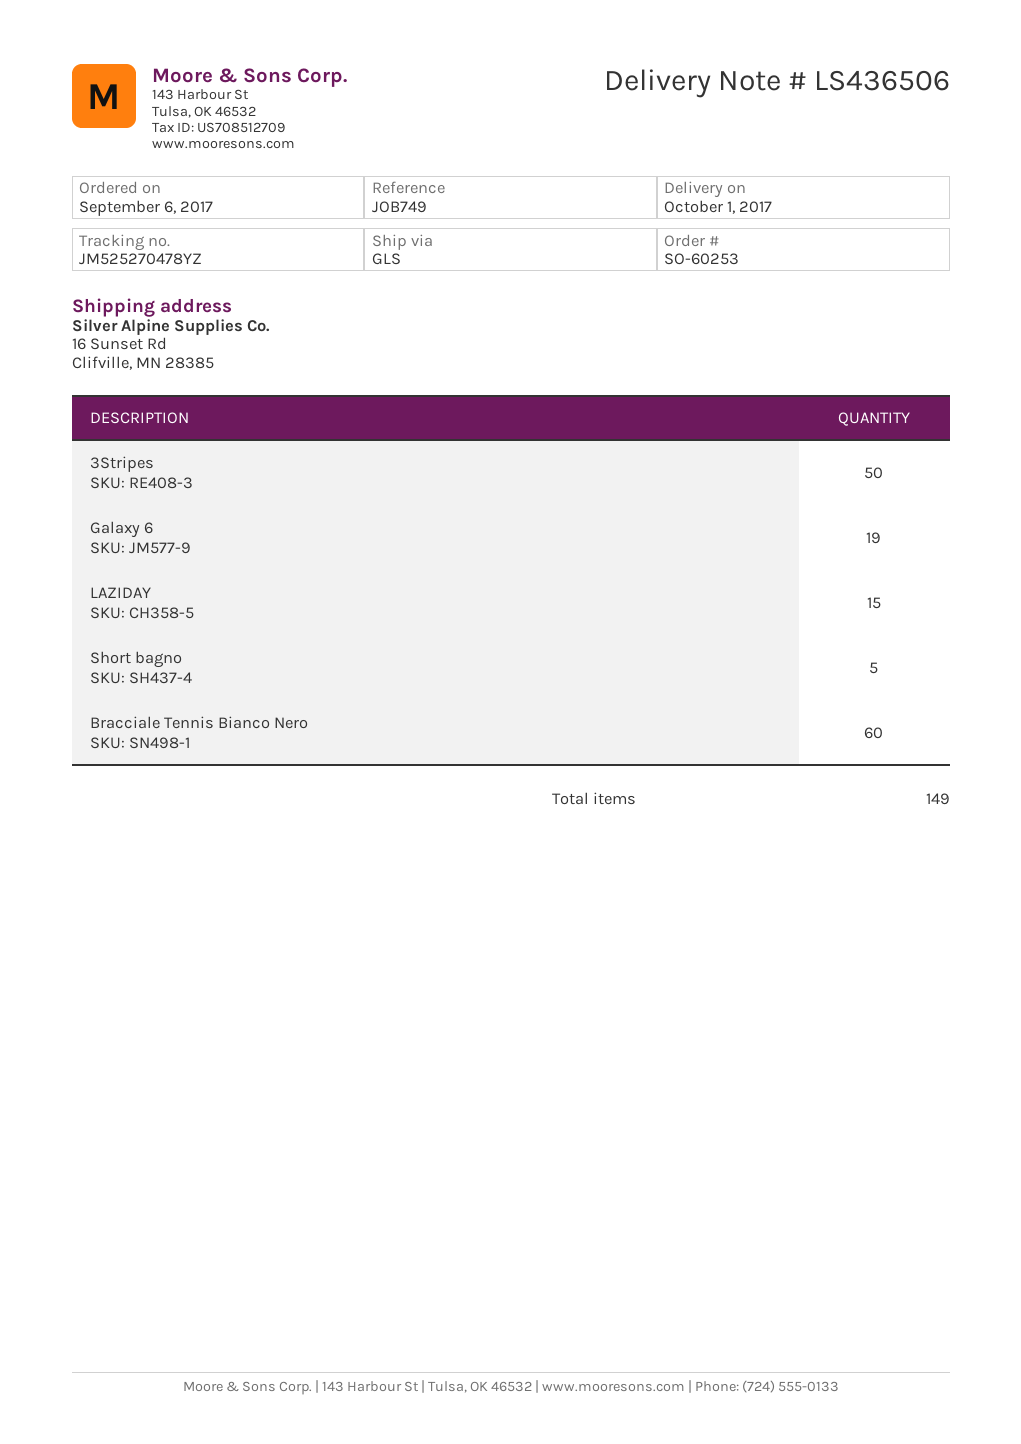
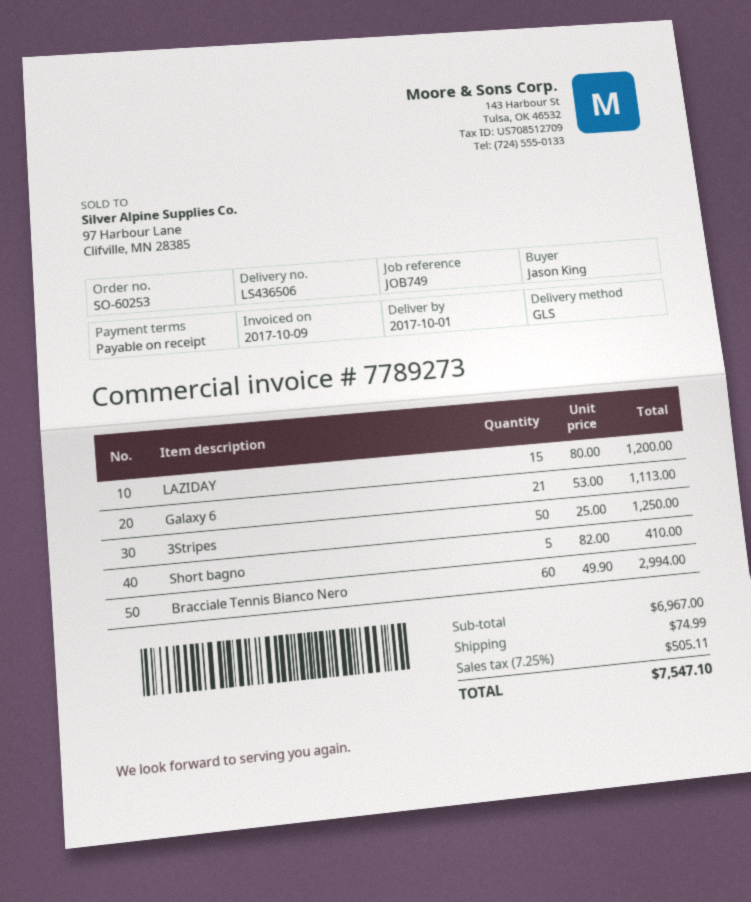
Galaxy 6: 19 -> 21

